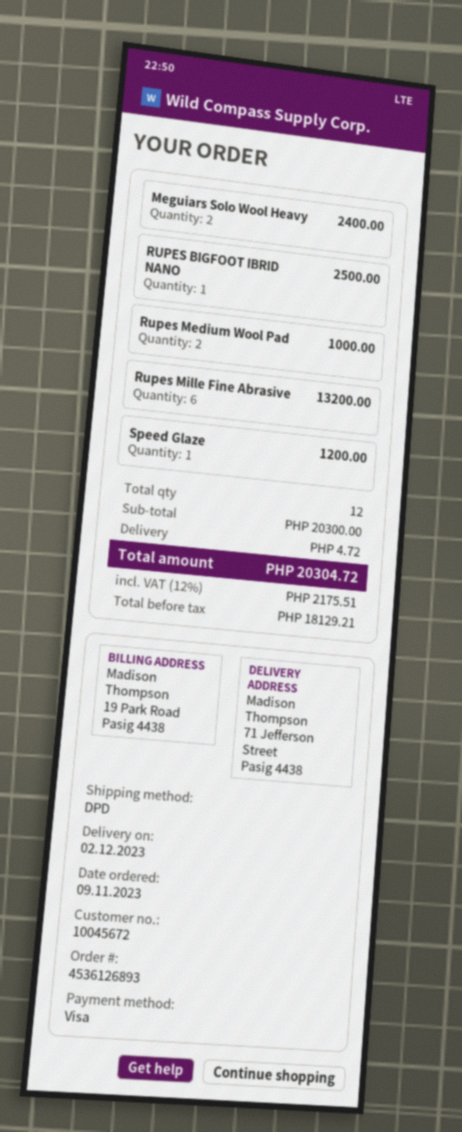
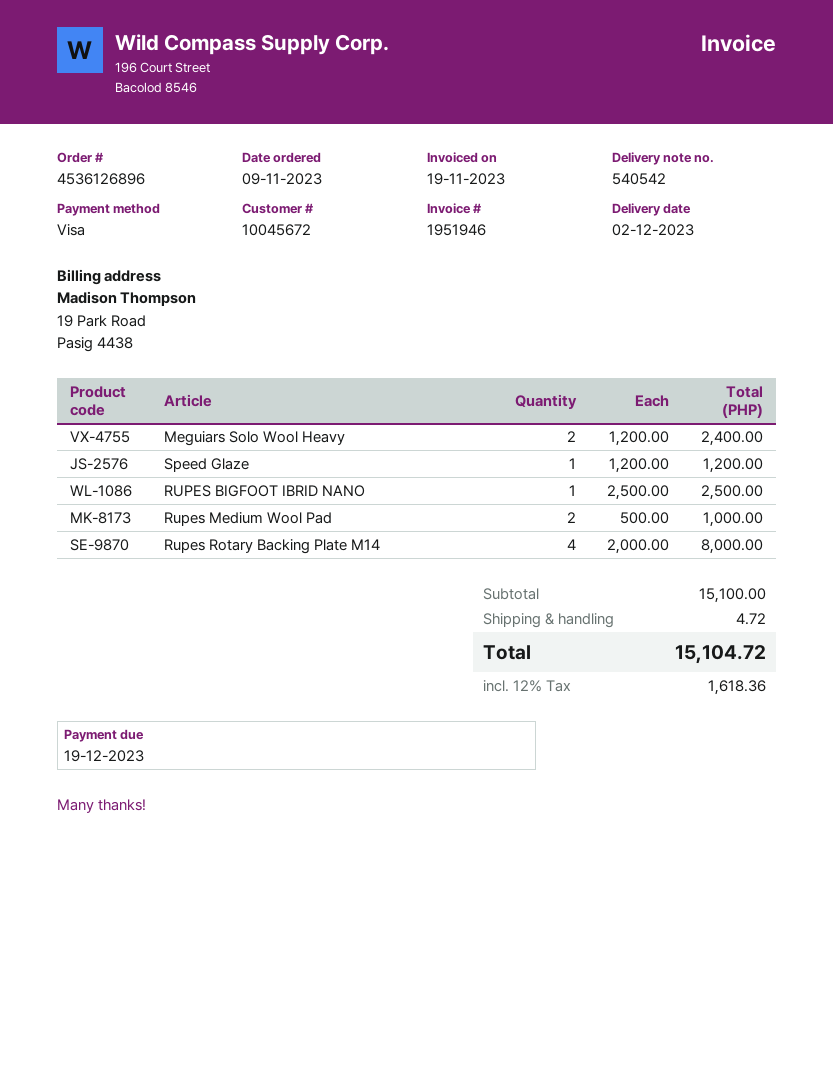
order number: 4536126893 -> 4536126896
Rupes Mille Fine Abrasive: 6 for 13200.00 -> none
Rupes Rotary Backing Plate M14: none -> 4 for 8000.00
subtotal: 20300.00 -> 15100.00
tax: 12% = 2175.51 -> 12% = 1618.36
total: 20304.72 -> 15104.72

